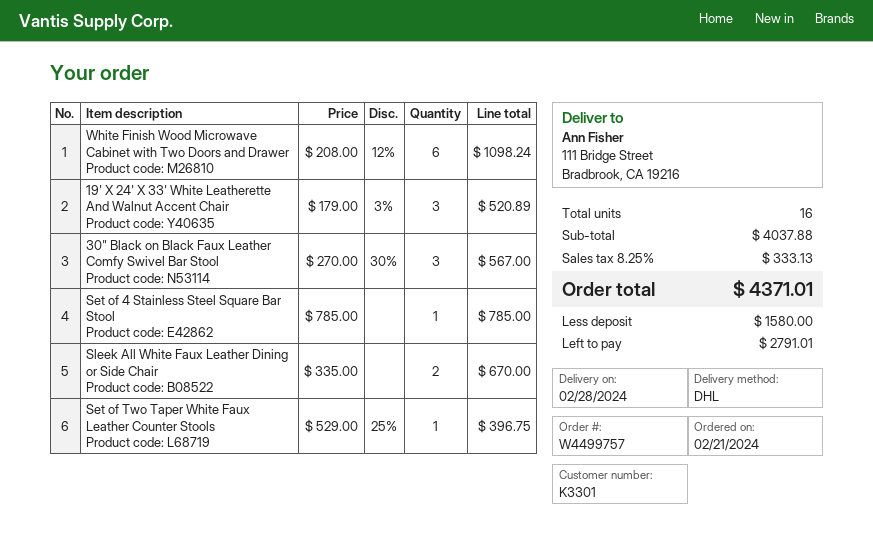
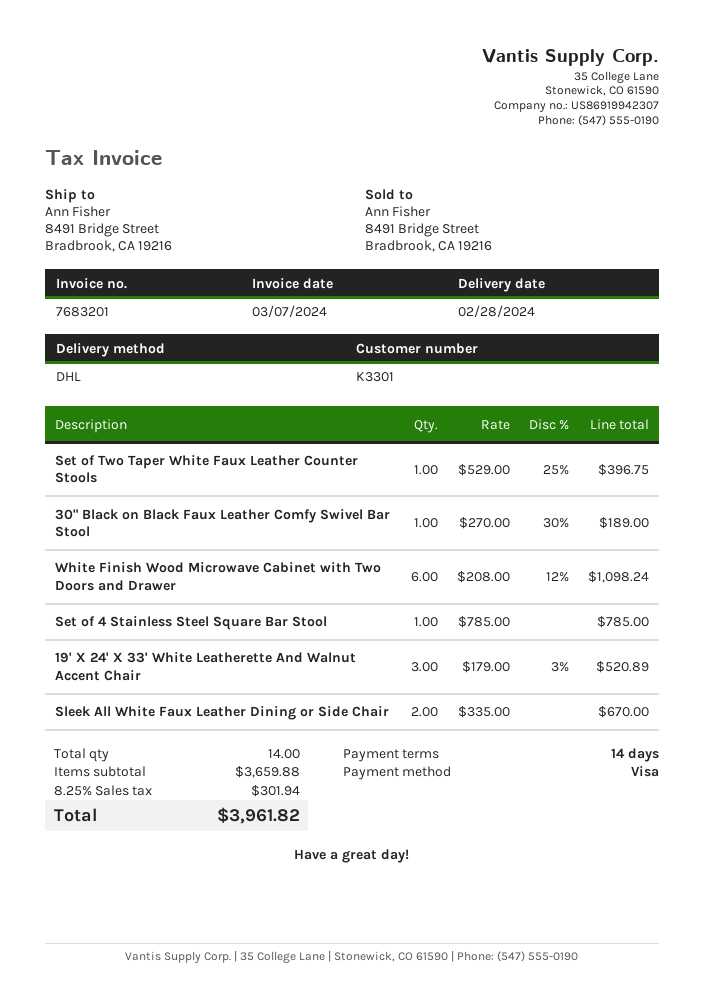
ship to: 111 Bridge Street, Bradbrook, CA 19216 -> 8491 Bridge Street, Bradbrook, CA 19216
30" Black on Black Faux Leather Comfy Swivel Bar Stool: 3 x 270.00 - 30% = 567.00 -> 1 x 270.00 - 30% = 189.00
total quantity: 16 -> 14
subtotal: 4037.88 -> 3659.88
tax: 8.25% = 333.13 -> 8.25% = 301.94
total: 4371.01 -> 3961.82

